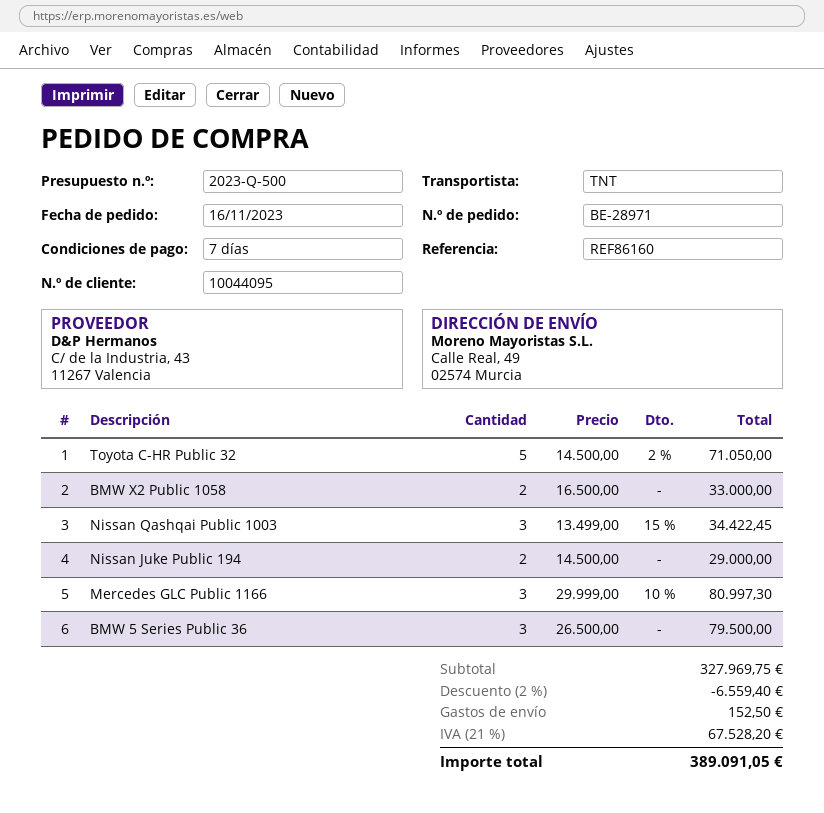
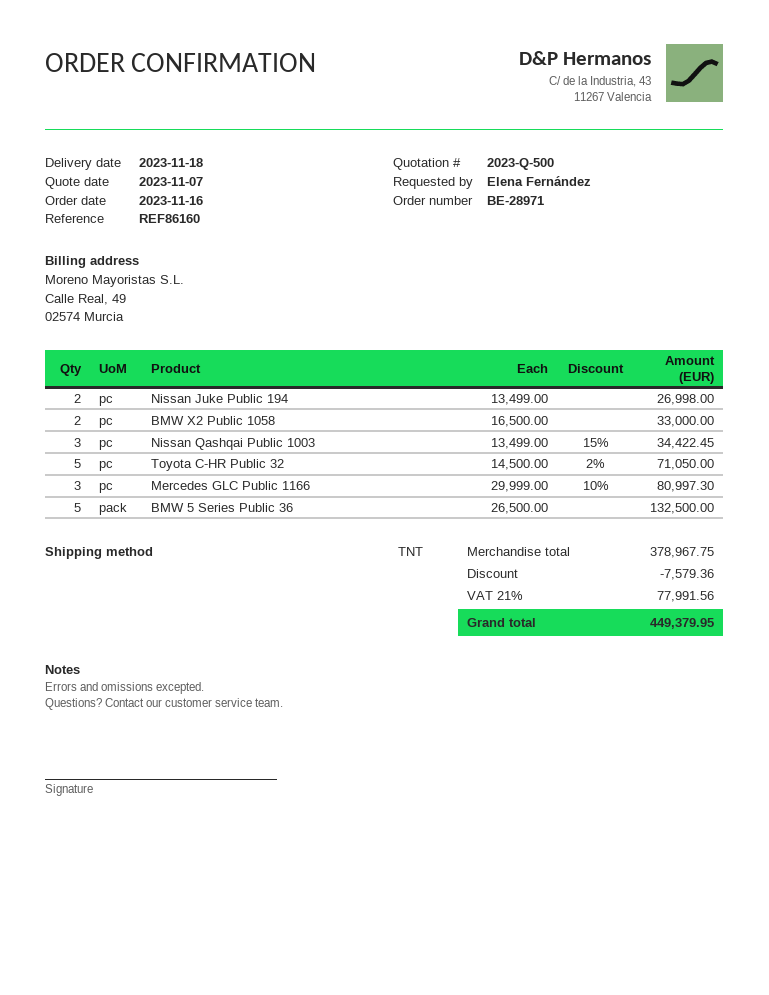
Nissan Juke Public 194: 2 x 14500.00 = 29000.00 -> 2 x 13499.00 = 26998.00
BMW 5 Series Public 36: 3 x 26500.00 = 79500.00 -> 5 x 26500.00 = 132500.00
subtotal: 327969.75 -> 378967.75
discount: 6559.40 -> 7579.36
shipping: 152.50 -> none
tax: 21% = 67528.20 -> 21% = 77991.56
total: 389091.05 -> 449379.95

